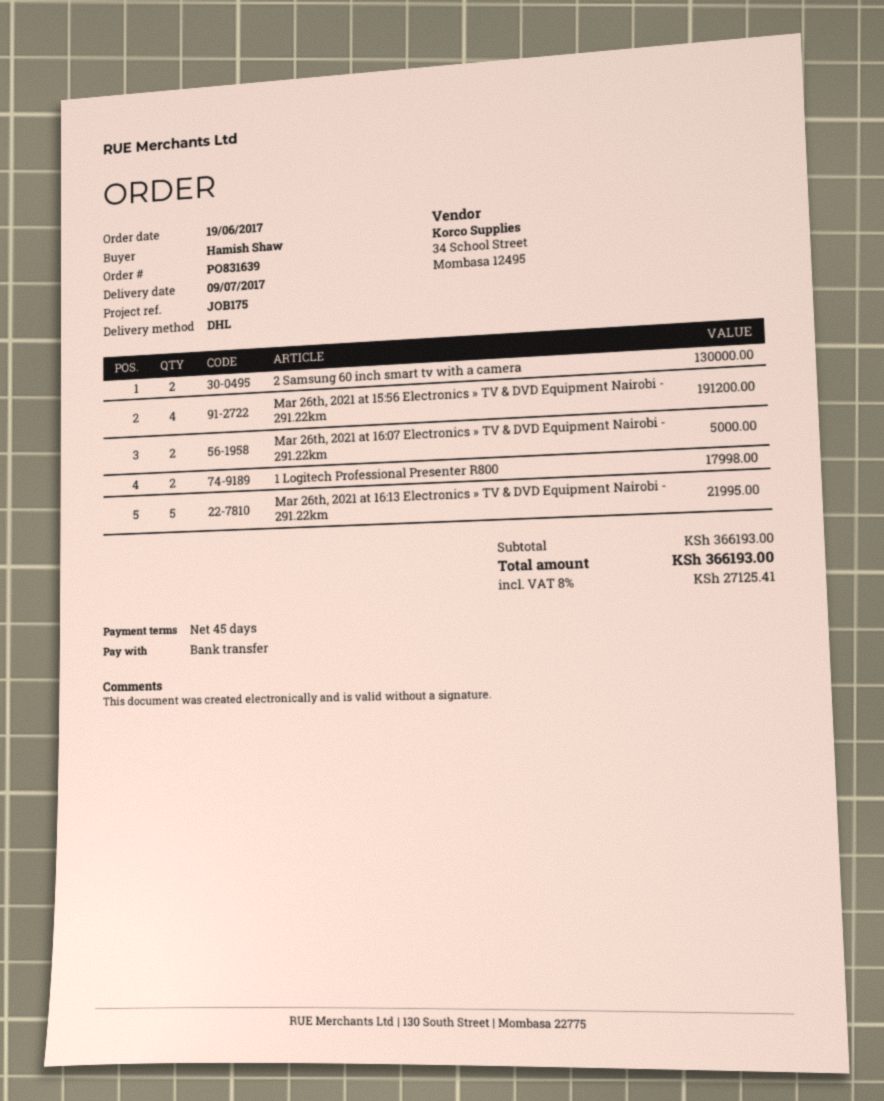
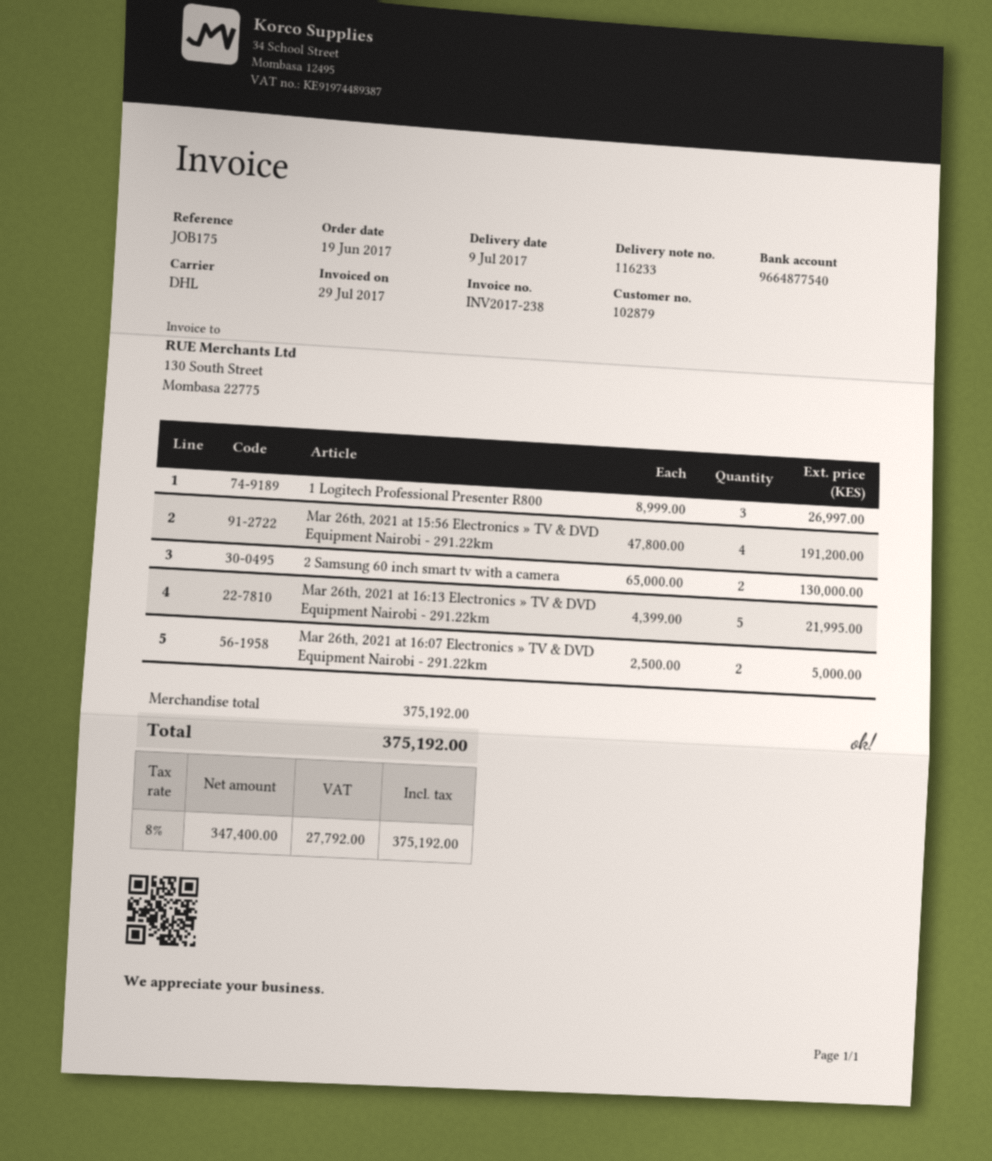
1 Logitech Professional Presenter R800: 2 for 17998.00 -> 3 for 26997.00
subtotal: 366193.00 -> 375192.00
tax: 8% = 27125.41 -> 8% = 27792.00
total: 366193.00 -> 375192.00

